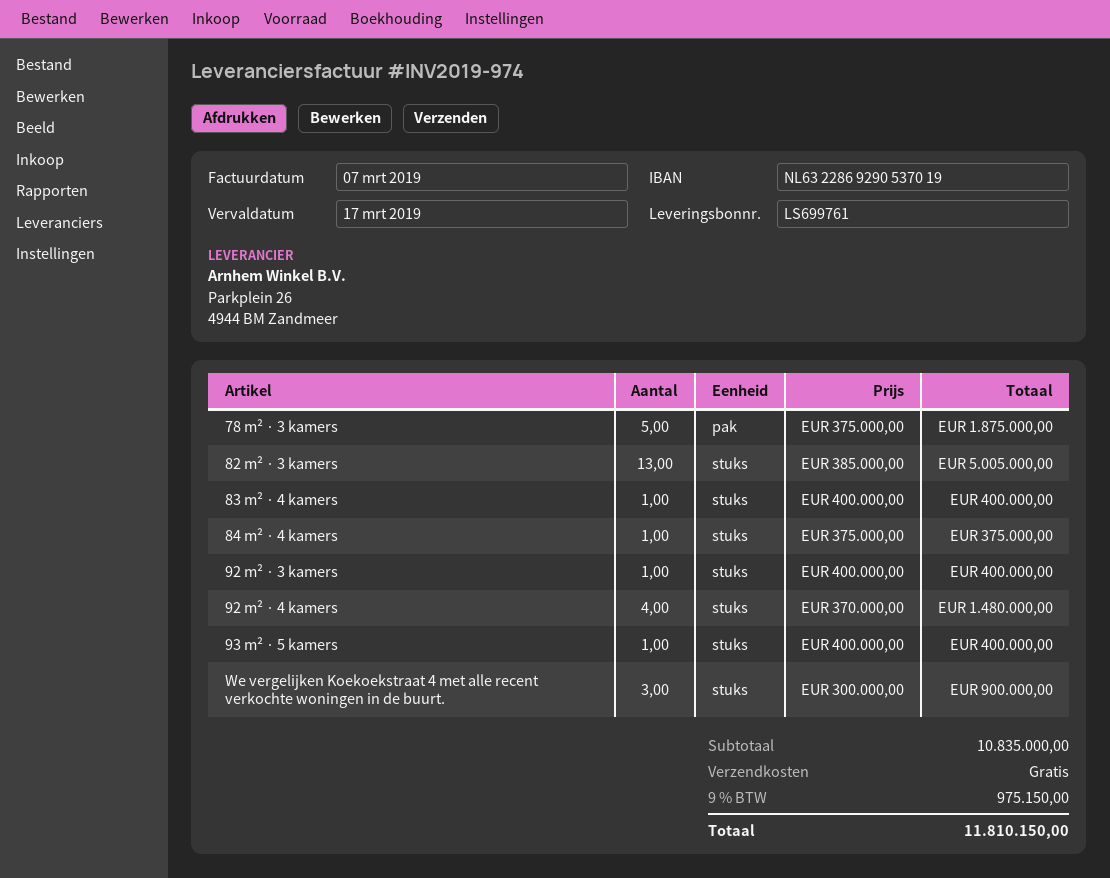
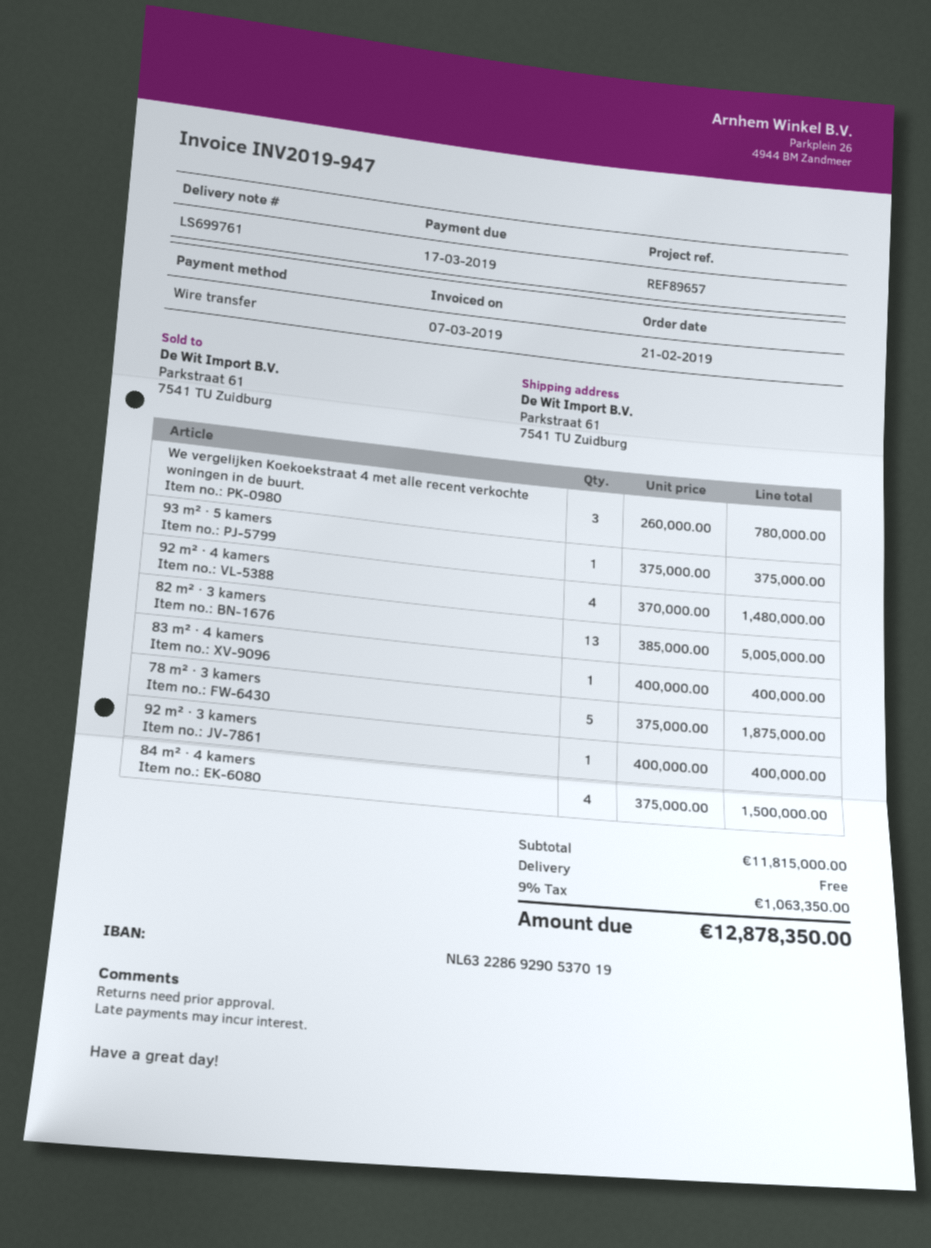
invoice number: INV2019-974 -> INV2019-947
84 m² · 4 kamers: 1 x 375000.00 = 375000.00 -> 4 x 375000.00 = 1500000.00
93 m² · 5 kamers: 1 x 400000.00 = 400000.00 -> 1 x 375000.00 = 375000.00
We vergelijken Koekoekstraat 4 met alle recent verkochte woningen in de buurt.: 3 x 300000.00 = 900000.00 -> 3 x 260000.00 = 780000.00
subtotal: 10835000.00 -> 11815000.00
tax: 9% = 975150.00 -> 9% = 1063350.00
total: 11810150.00 -> 12878350.00

